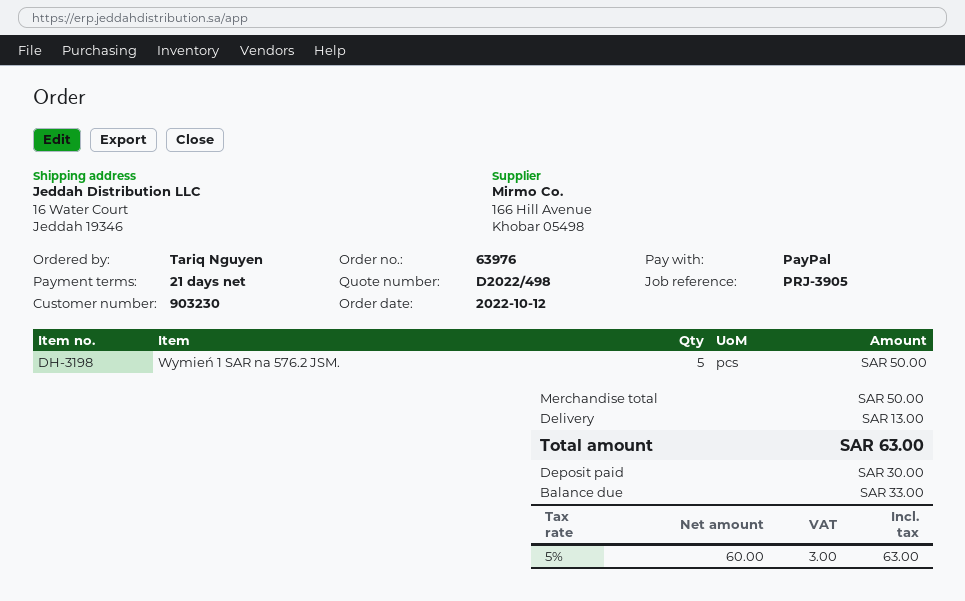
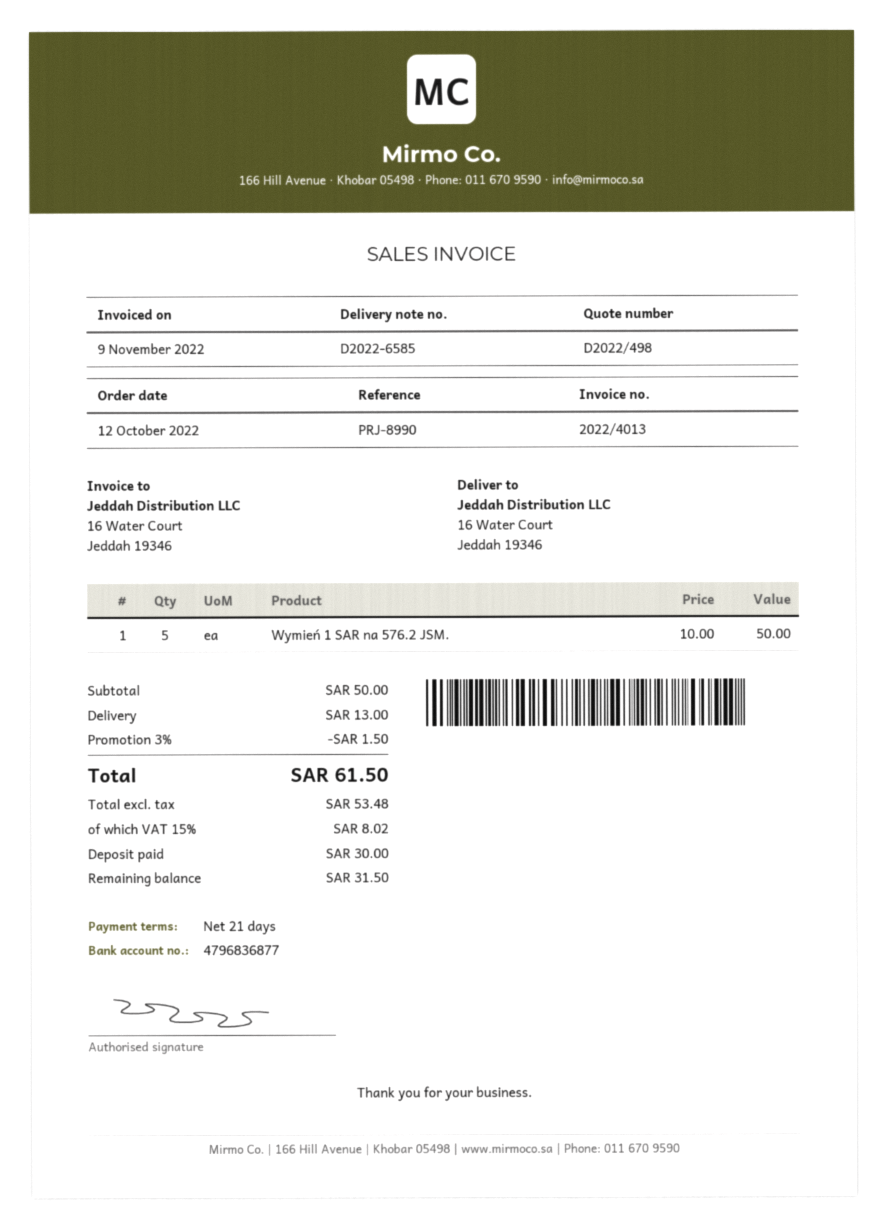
reference: PRJ-3905 -> PRJ-8990
discount: none -> 3% = 1.50
net: 60.00 -> 53.48
tax: 5% = 3.00 -> 15% = 8.02
total: 63.00 -> 61.50
balance: 33.00 -> 31.50

